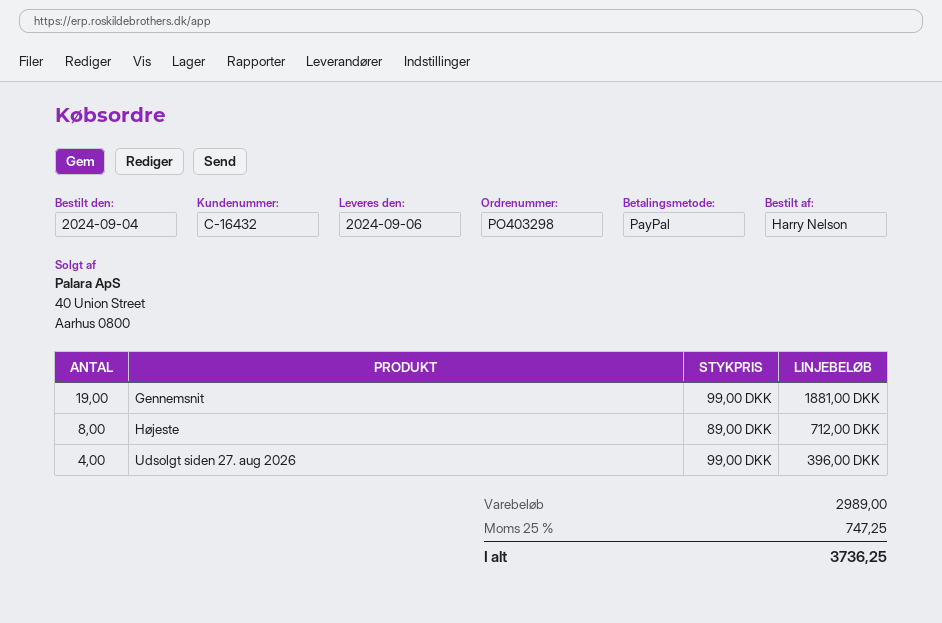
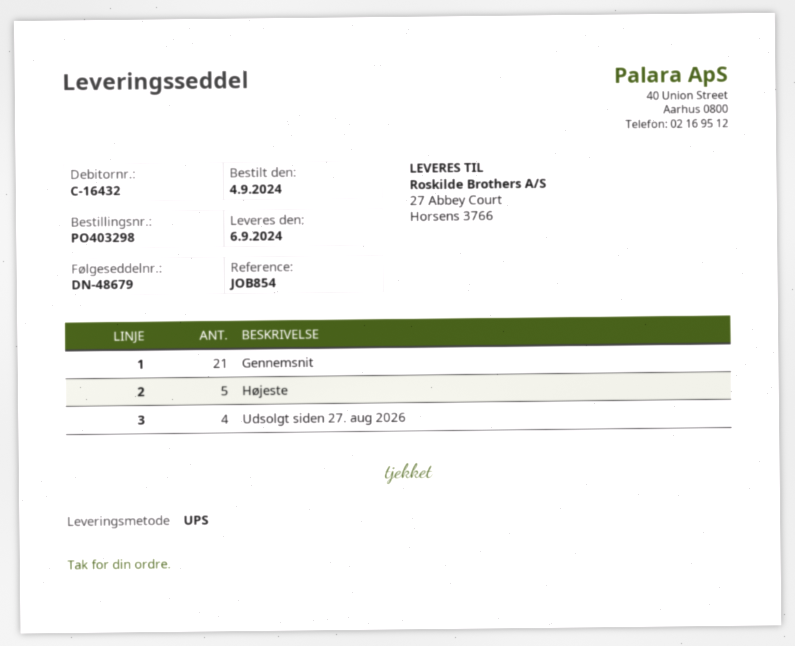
Gennemsnit: 19 -> 21
Højeste: 8 -> 5

